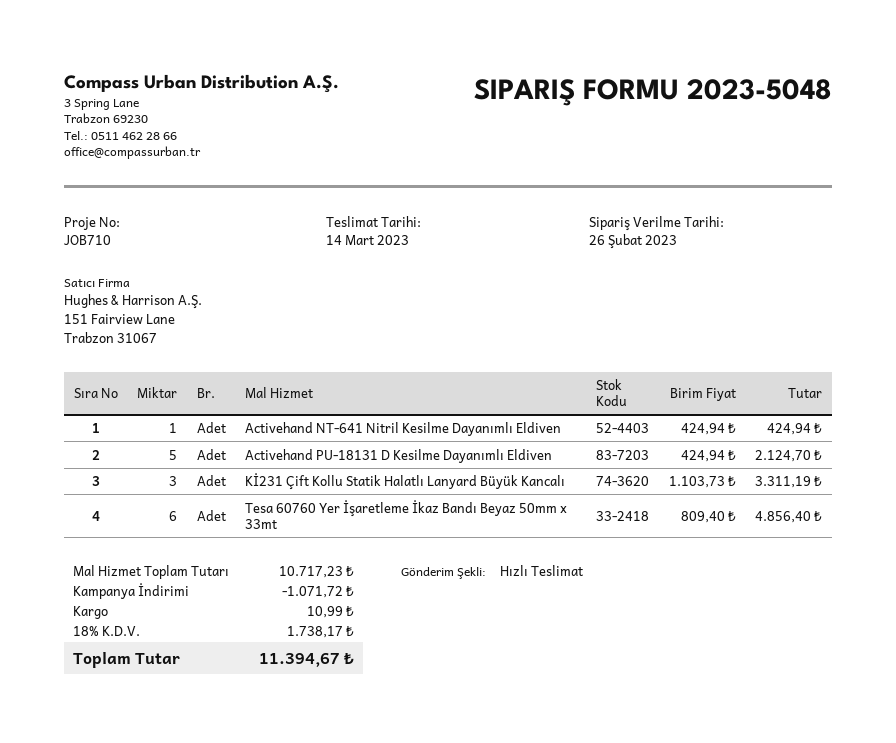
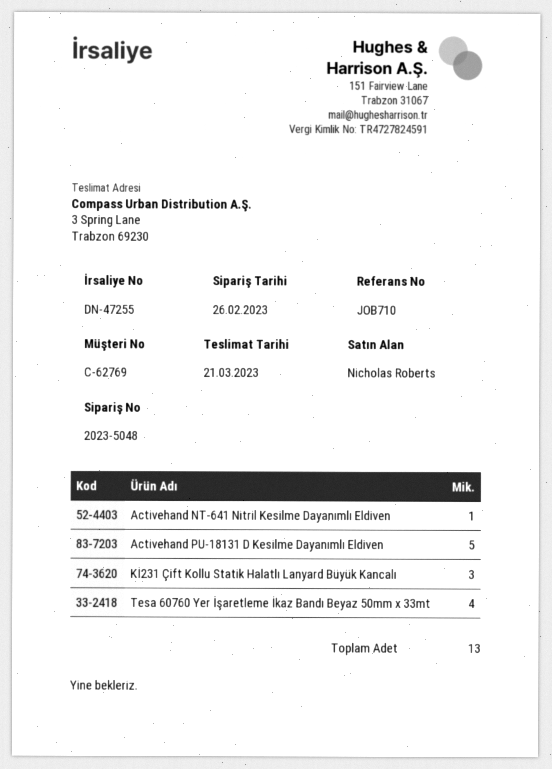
delivery date: 2023-03-14 -> 2023-03-21
Tesa 60760 Yer İşaretleme İkaz Bandı Beyaz 50mm x 33mt: 6 -> 4

